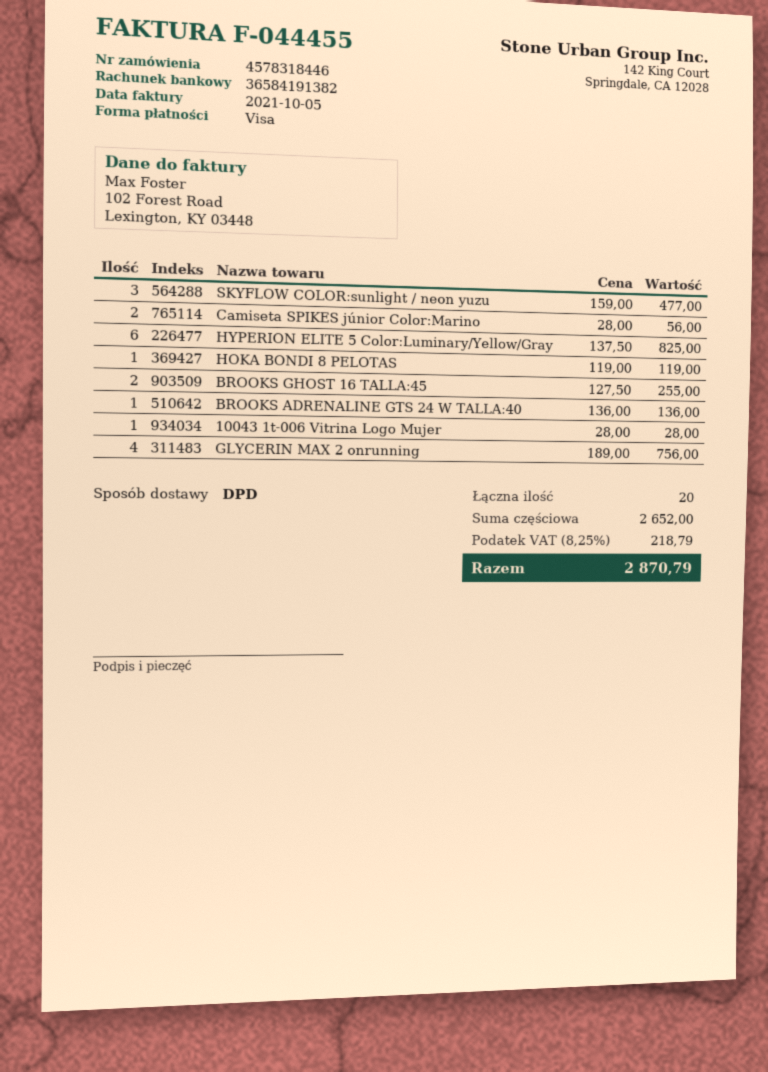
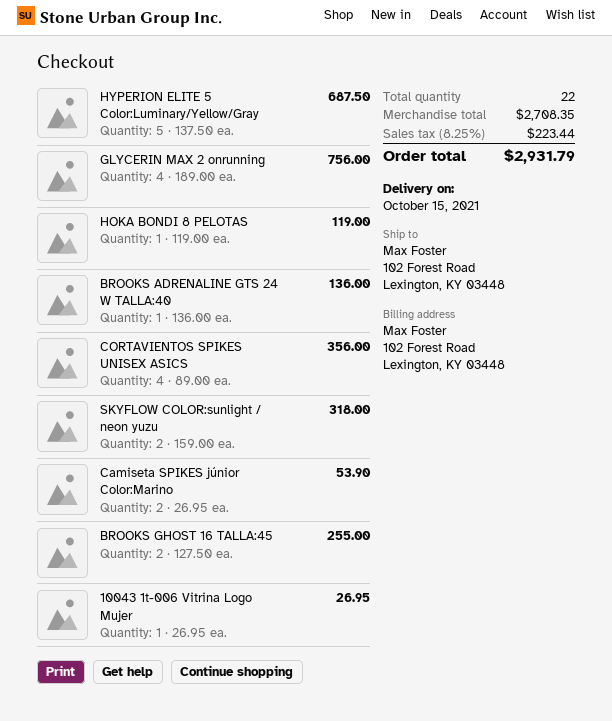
SKYFLOW COLOR:sunlight / neon yuzu: 3 x 159.00 = 477.00 -> 2 x 159.00 = 318.00
Camiseta SPIKES júnior Color:Marino: 2 x 28.00 = 56.00 -> 2 x 26.95 = 53.90
HYPERION ELITE 5 Color:Luminary/Yellow/Gray: 6 x 137.50 = 825.00 -> 5 x 137.50 = 687.50
10043 1t-006 Vitrina Logo Mujer: 1 x 28.00 = 28.00 -> 1 x 26.95 = 26.95
CORTAVIENTOS SPIKES UNISEX ASICS: none -> 4 x 89.00 = 356.00
total quantity: 20 -> 22
subtotal: 2652.00 -> 2708.35
tax: 8.25% = 218.79 -> 8.25% = 223.44
total: 2870.79 -> 2931.79

